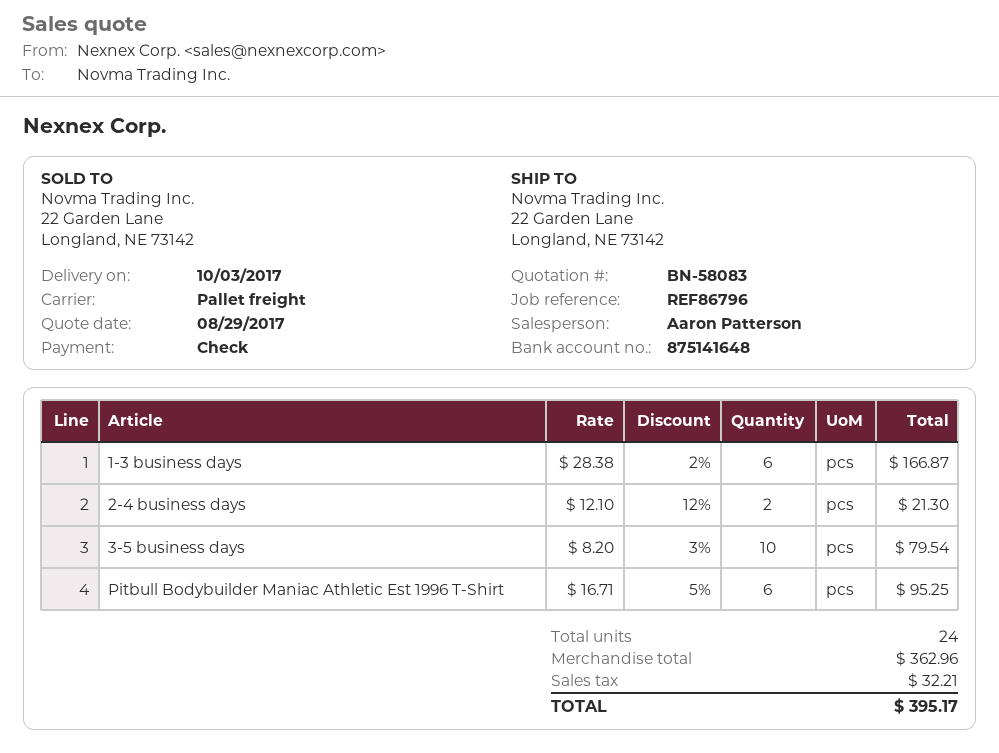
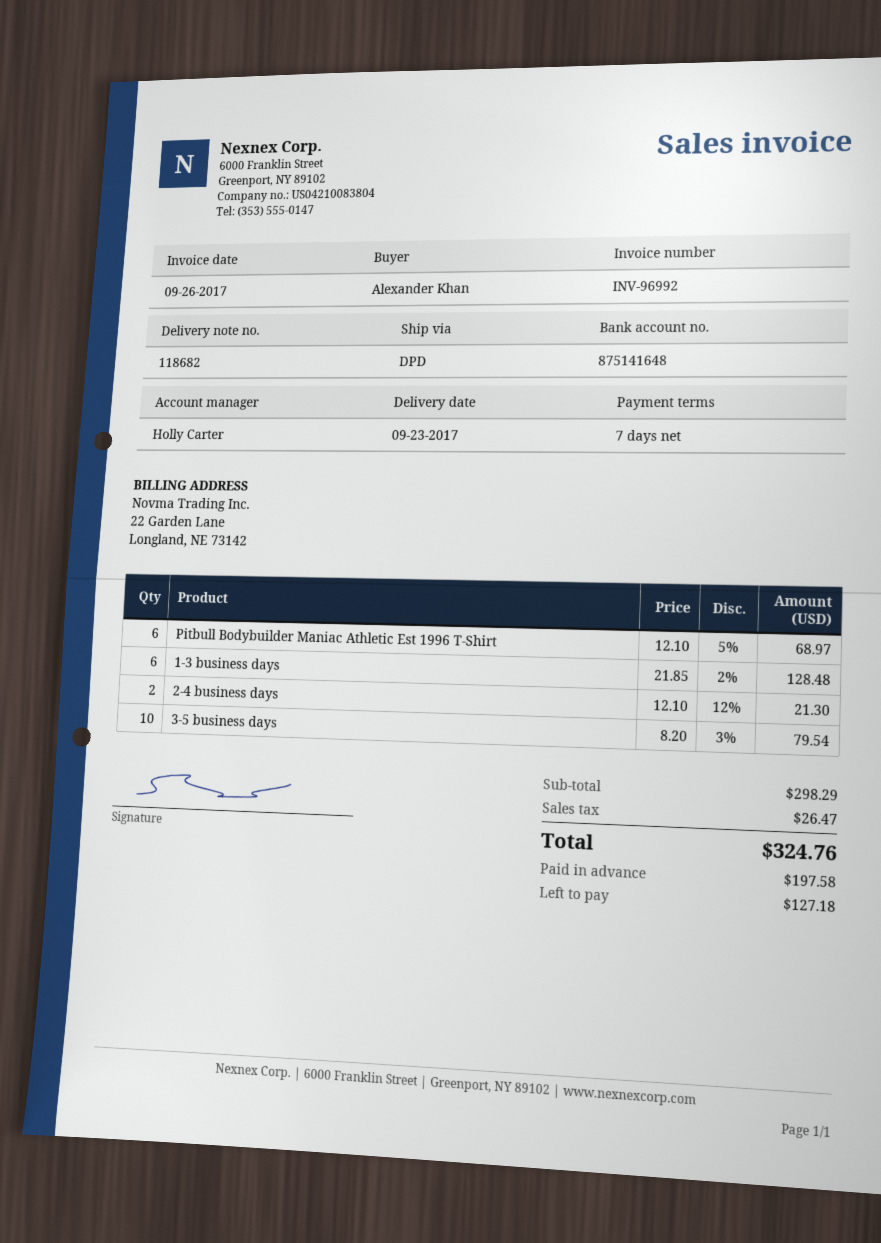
delivery date: 2017-10-03 -> 2017-09-23
sales rep: Aaron Patterson -> Holly Carter
shipping method: pallet freight -> DPD
1-3 business days: 6 x 28.38 - 2% = 166.87 -> 6 x 21.85 - 2% = 128.48
Pitbull Bodybuilder Maniac Athletic Est 1996 T-Shirt: 6 x 16.71 - 5% = 95.25 -> 6 x 12.10 - 5% = 68.97
subtotal: 362.96 -> 298.29
tax: 32.21 -> 26.47
total: 395.17 -> 324.76

